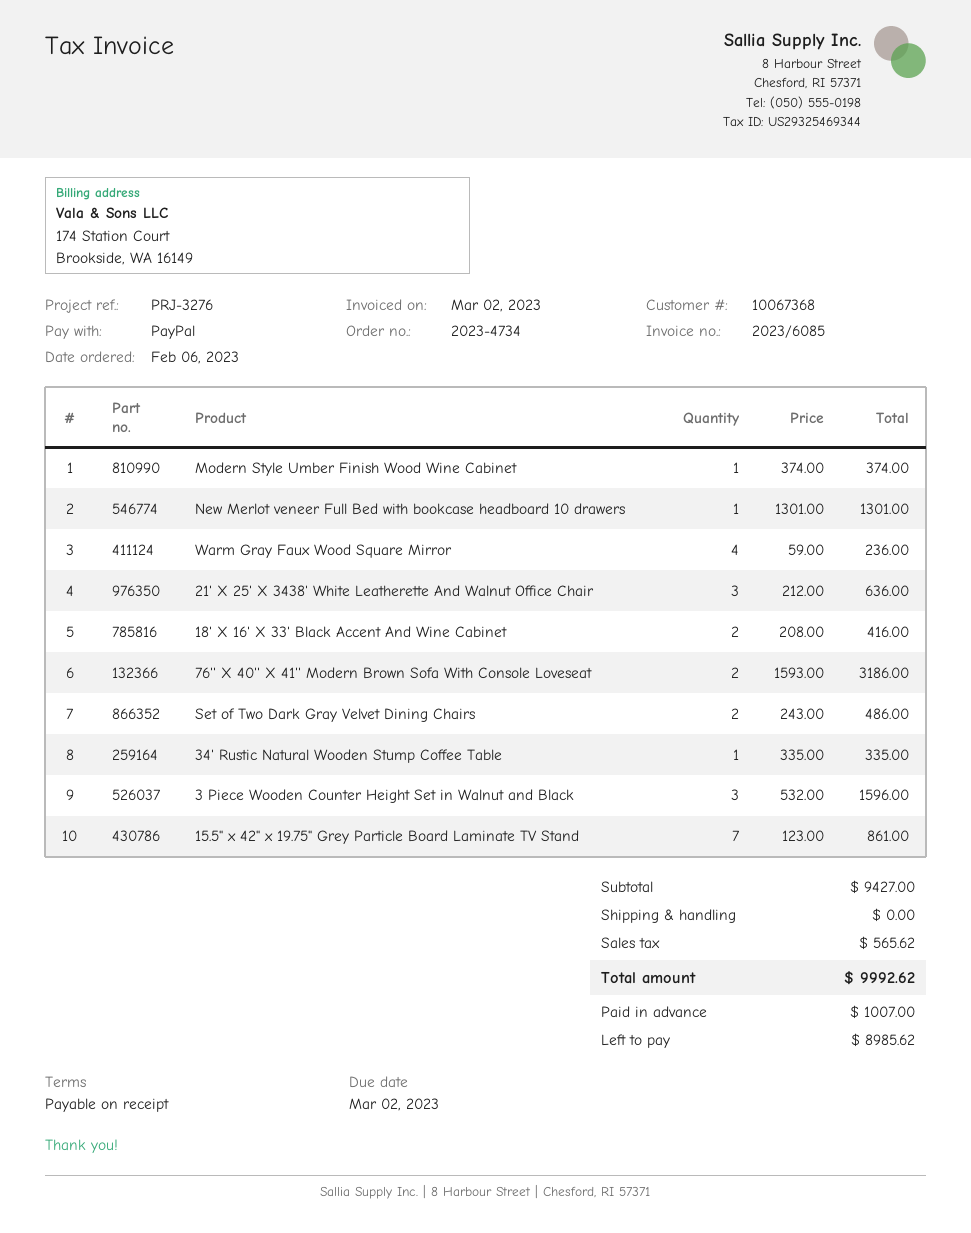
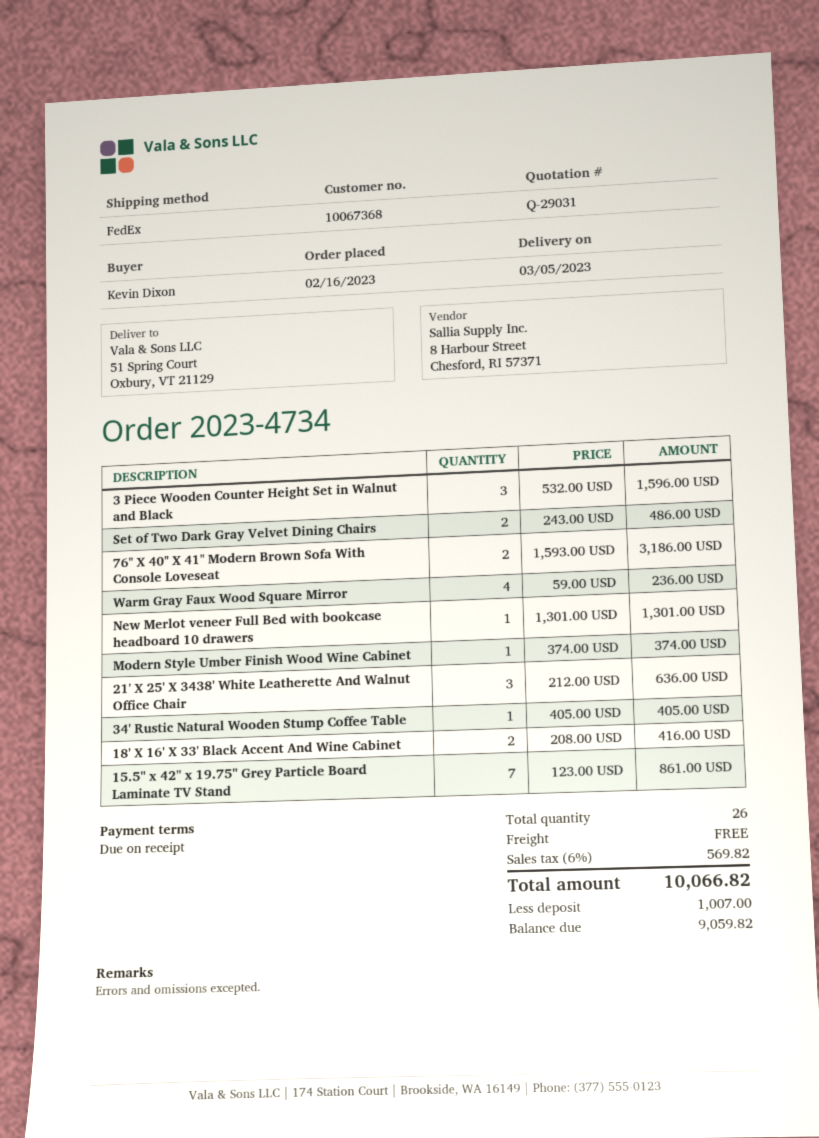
order date: 2023-02-06 -> 2023-02-16
34' Rustic Natural Wooden Stump Coffee Table: 1 x 335.00 = 335.00 -> 1 x 405.00 = 405.00
tax: 565.62 -> 569.82
total: 9992.62 -> 10066.82
balance: 8985.62 -> 9059.82

